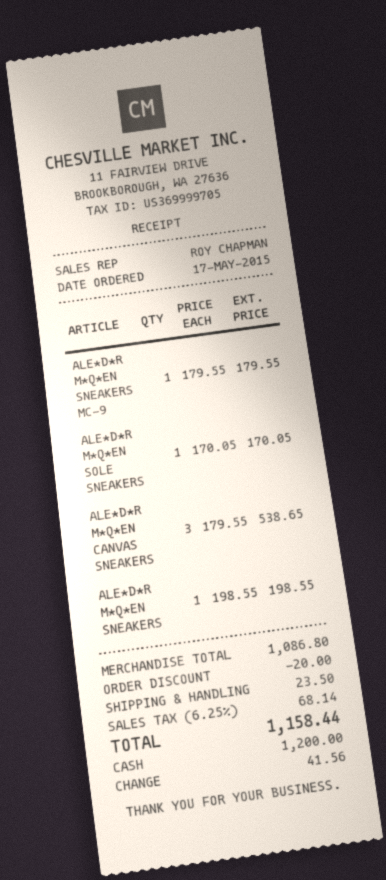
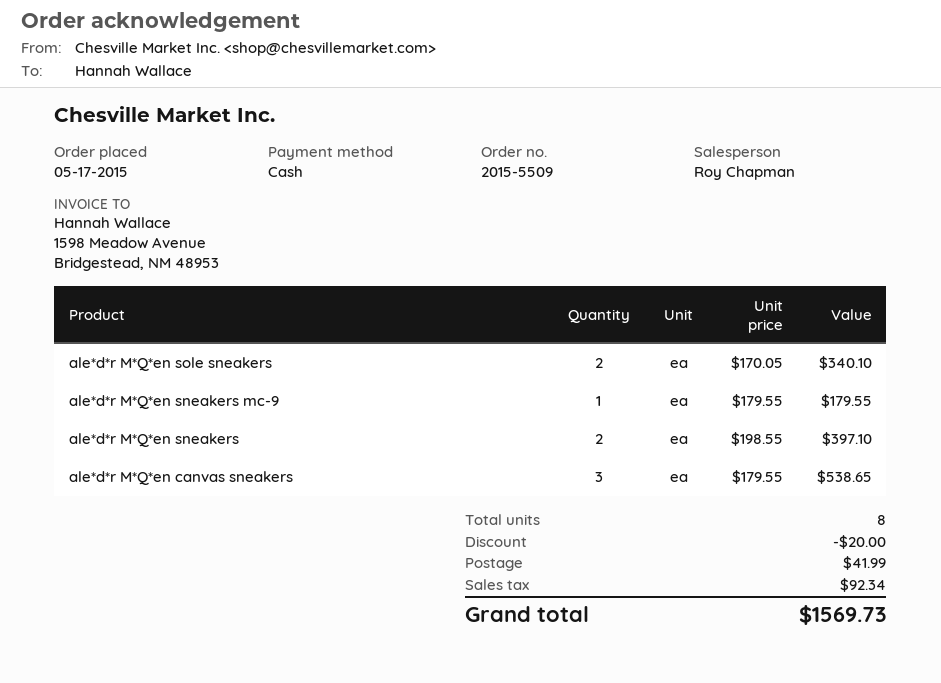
ALE*D*R M*Q*EN SOLE SNEAKERS: 1 x 170.05 = 170.05 -> 2 x 170.05 = 340.10
ALE*D*R M*Q*EN SNEAKERS: 1 x 198.55 = 198.55 -> 2 x 198.55 = 397.10
shipping: 23.50 -> 41.99
tax: 68.14 -> 92.34
total: 1158.44 -> 1569.73

